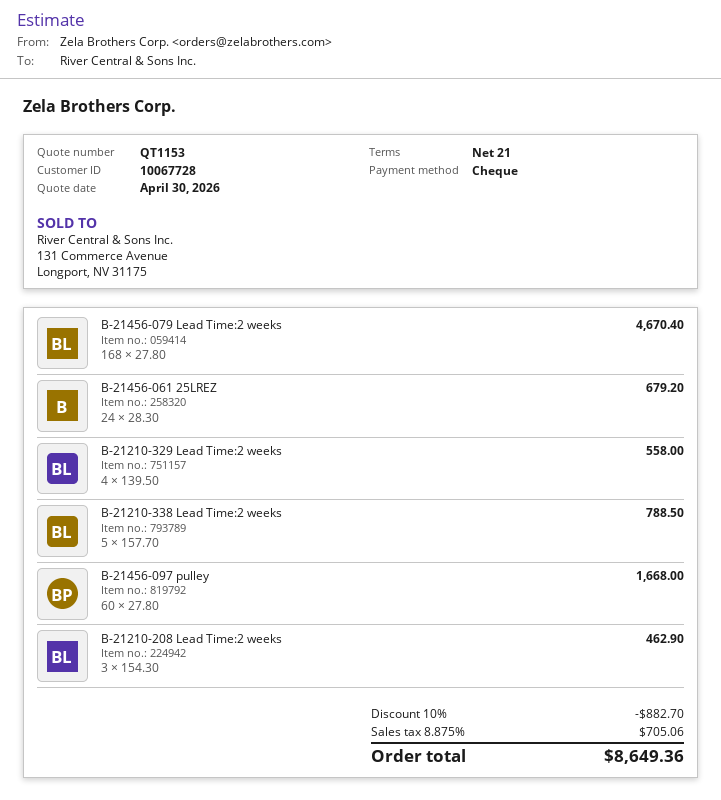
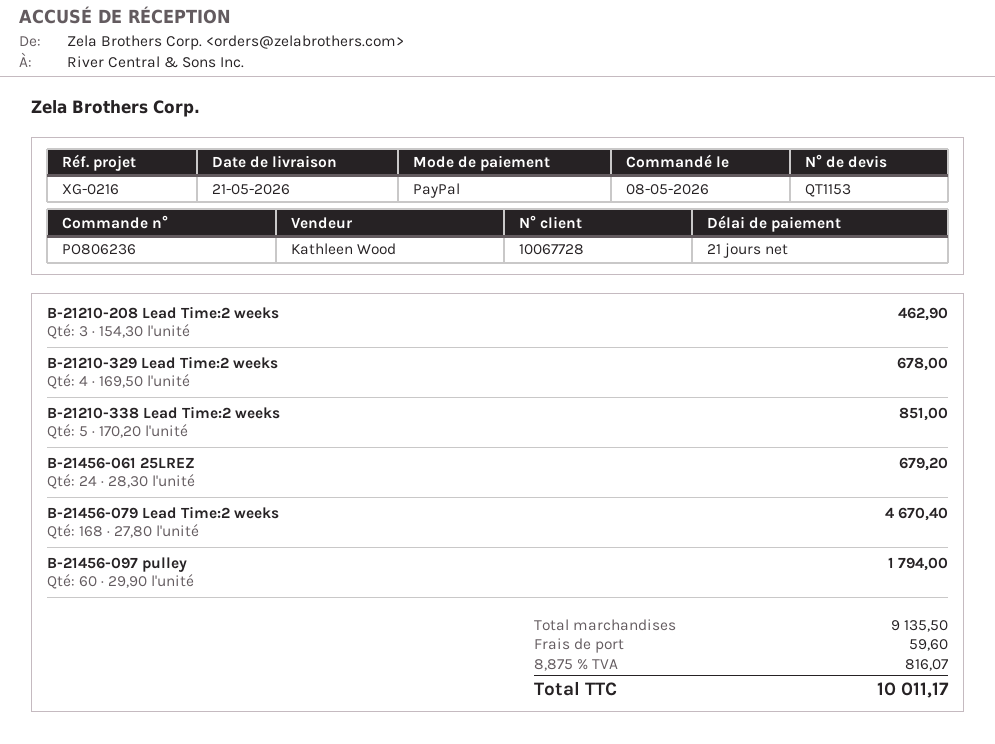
payment method: cheque -> PayPal
B-21210-329 Lead Time:2 weeks: 4 x 139.50 = 558.00 -> 4 x 169.50 = 678.00
B-21210-338 Lead Time:2 weeks: 5 x 157.70 = 788.50 -> 5 x 170.20 = 851.00
B-21456-097 pulley: 60 x 27.80 = 1668.00 -> 60 x 29.90 = 1794.00
discount: 10% = 882.70 -> none
shipping: none -> 59.60
tax: 8.875% = 705.06 -> 8.875% = 816.07
total: 8649.36 -> 10011.17

